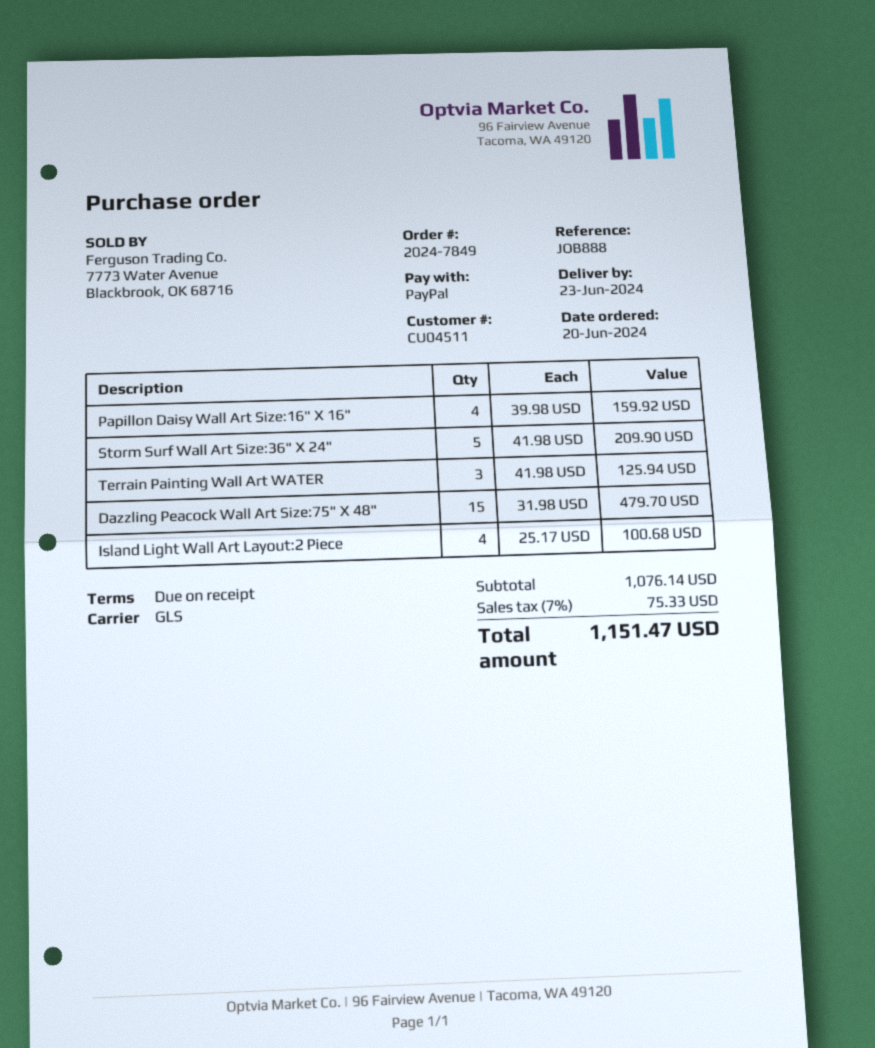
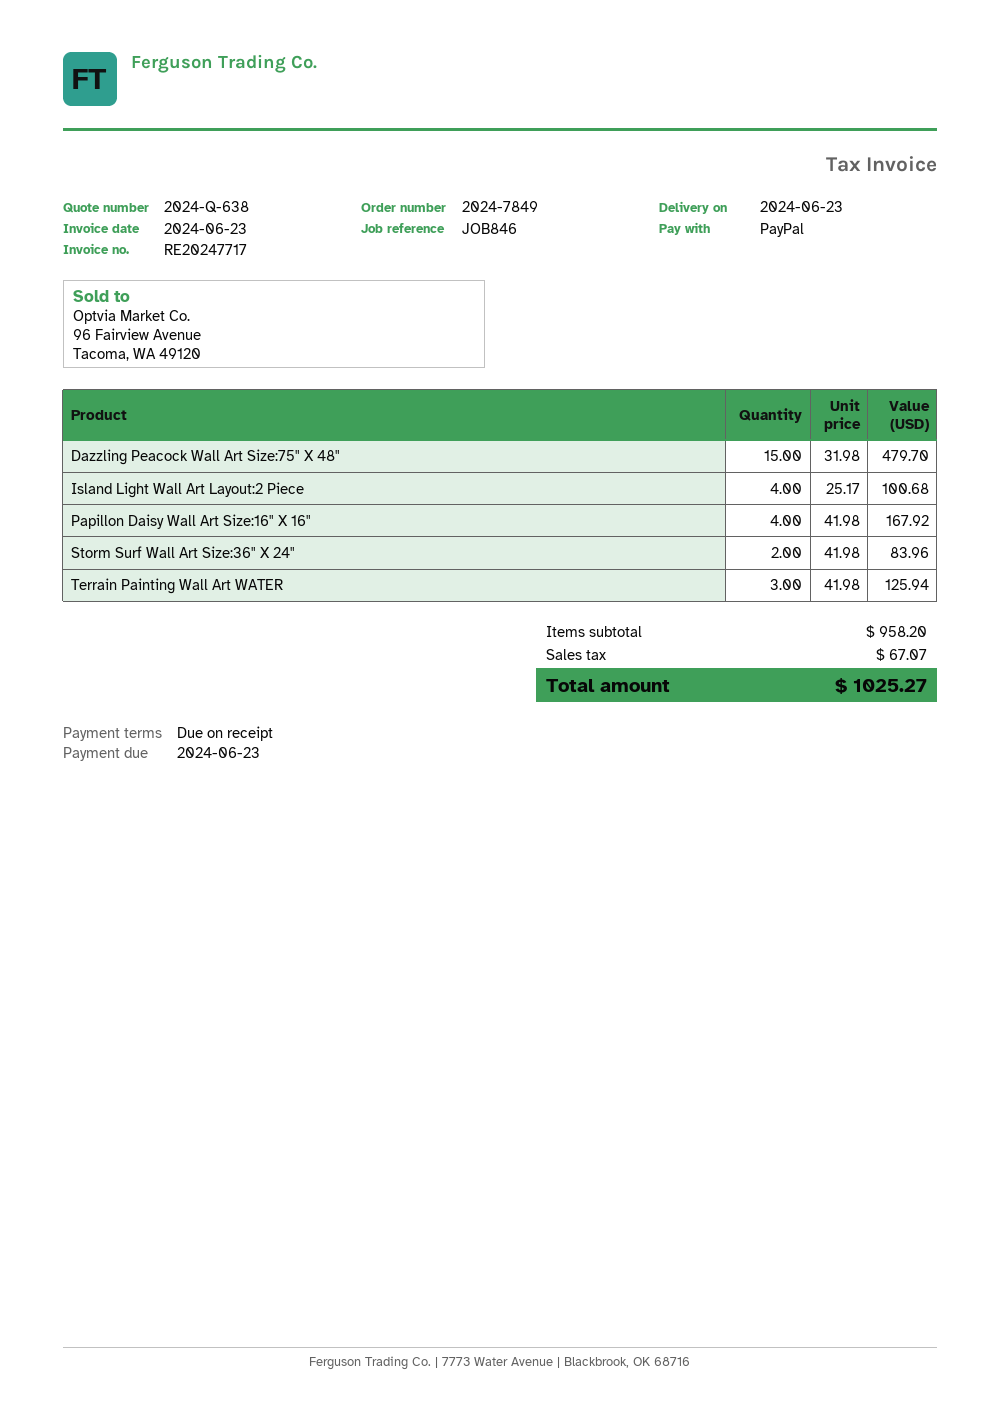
reference: JOB888 -> JOB846
Papillon Daisy Wall Art Size:16" X 16": 4 x 39.98 = 159.92 -> 4 x 41.98 = 167.92
Storm Surf Wall Art Size:36" X 24": 5 x 41.98 = 209.90 -> 2 x 41.98 = 83.96
subtotal: 1076.14 -> 958.20
tax: 75.33 -> 67.07
total: 1151.47 -> 1025.27

